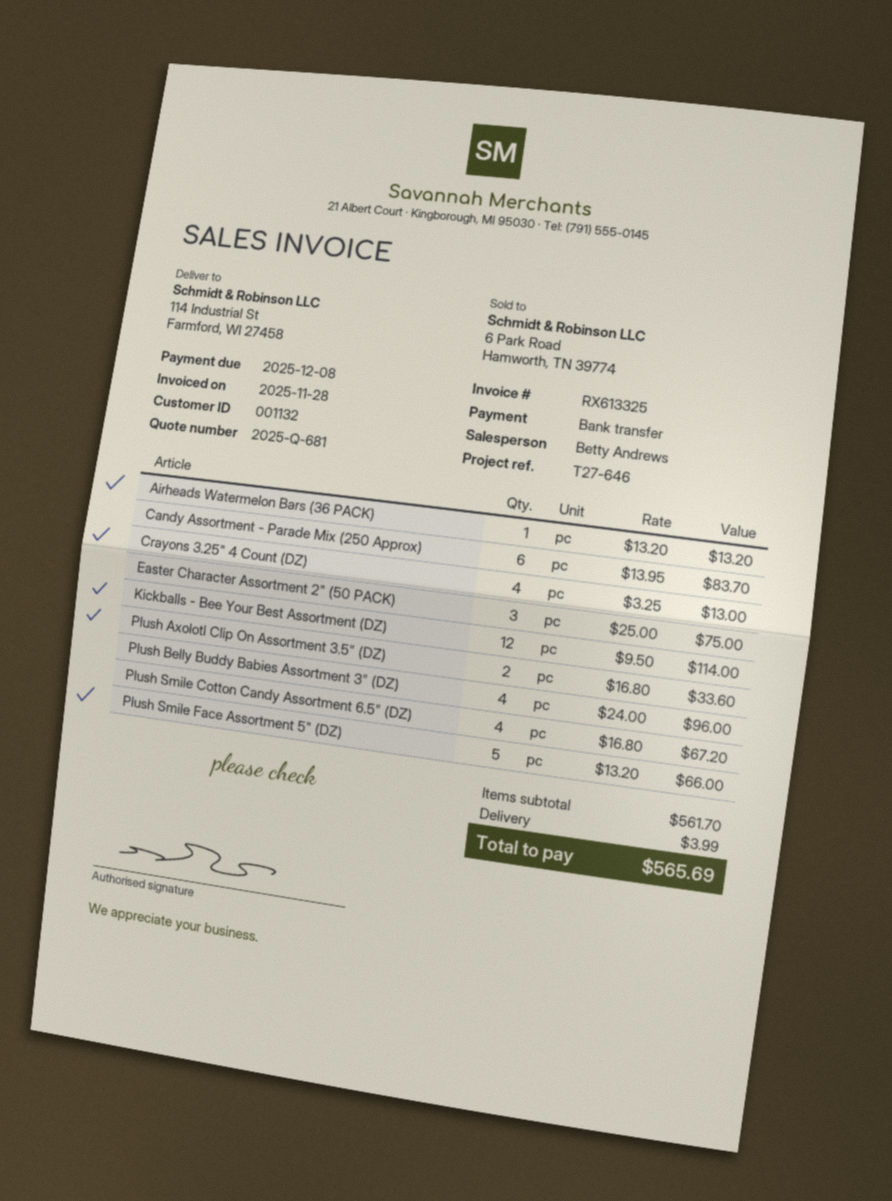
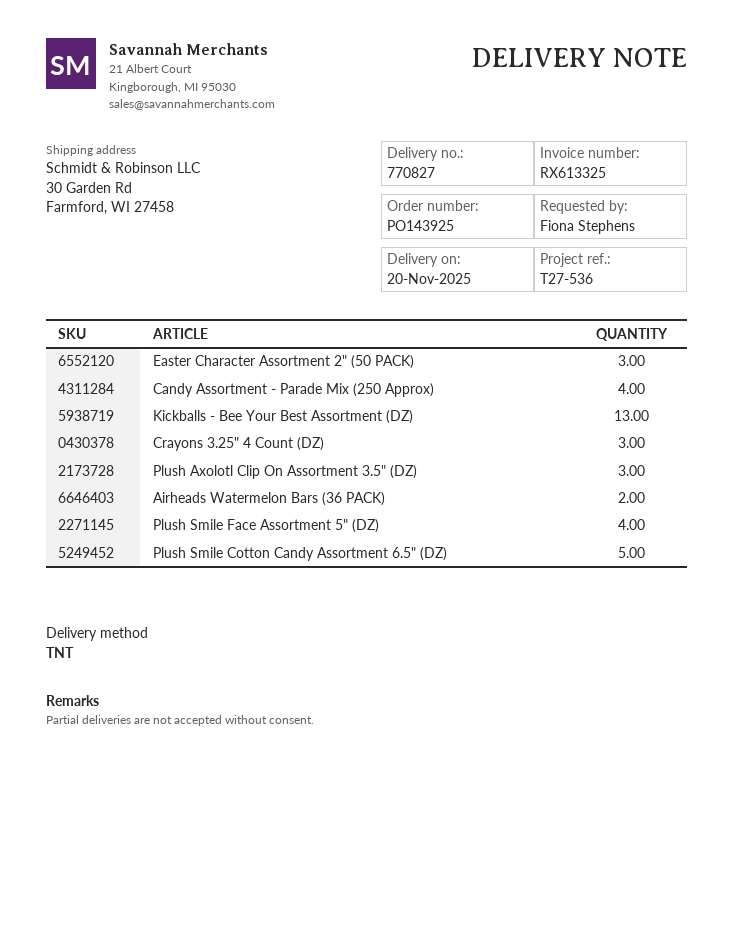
reference: T27-646 -> T27-536
ship to: 114 Industrial St, Farmford, WI 27458 -> 30 Garden Rd, Farmford, WI 27458
Airheads Watermelon Bars (36 PACK): 1 -> 2
Candy Assortment - Parade Mix (250 Approx): 6 -> 4
Crayons 3.25" 4 Count (DZ): 4 -> 3
Kickballs - Bee Your Best Assortment (DZ): 12 -> 13
Plush Axolotl Clip On Assortment 3.5" (DZ): 2 -> 3
Plush Belly Buddy Babies Assortment 3" (DZ): 4 -> none
Plush Smile Cotton Candy Assortment 6.5" (DZ): 4 -> 5
Plush Smile Face Assortment 5" (DZ): 5 -> 4

